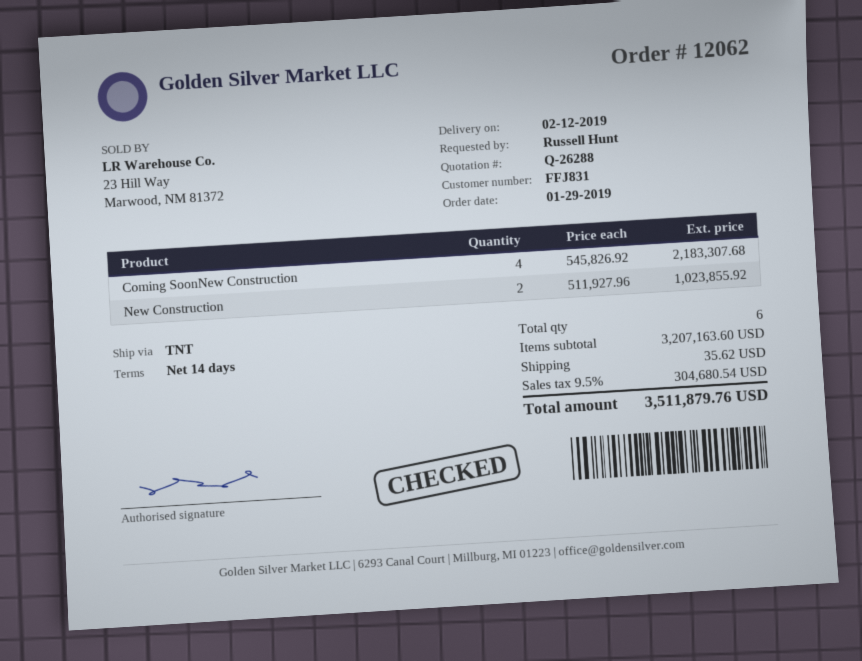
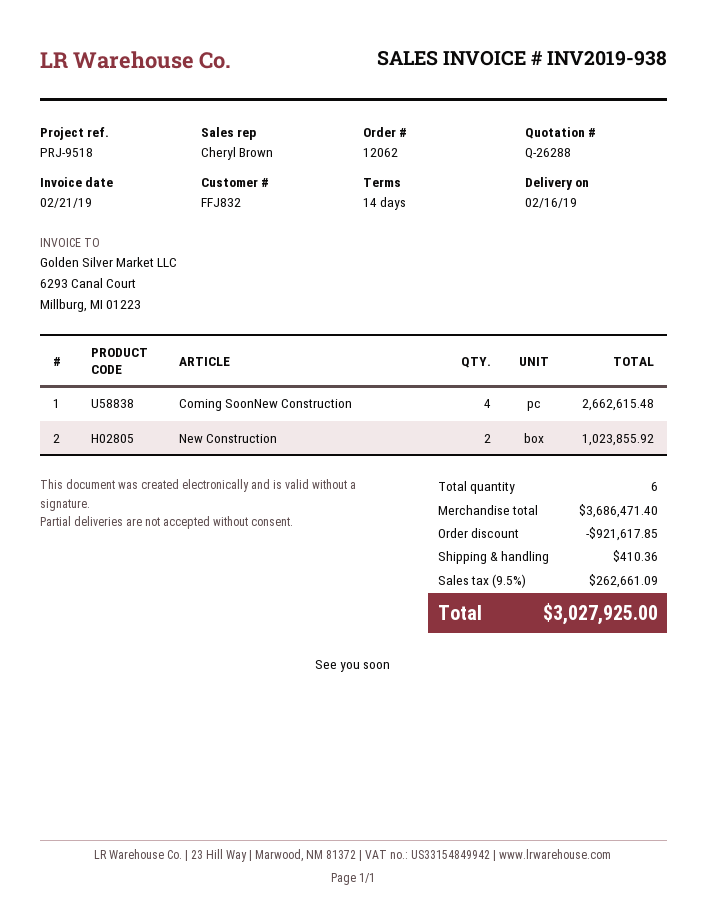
delivery date: 2019-02-12 -> 2019-02-16
customer number: FFJ831 -> FFJ832
Coming SoonNew Construction: 4 for 2183307.68 -> 4 for 2662615.48
subtotal: 3207163.60 -> 3686471.40
discount: none -> 921617.85
shipping: 35.62 -> 410.36
tax: 9.5% = 304680.54 -> 9.5% = 262661.09
total: 3511879.76 -> 3027925.00

